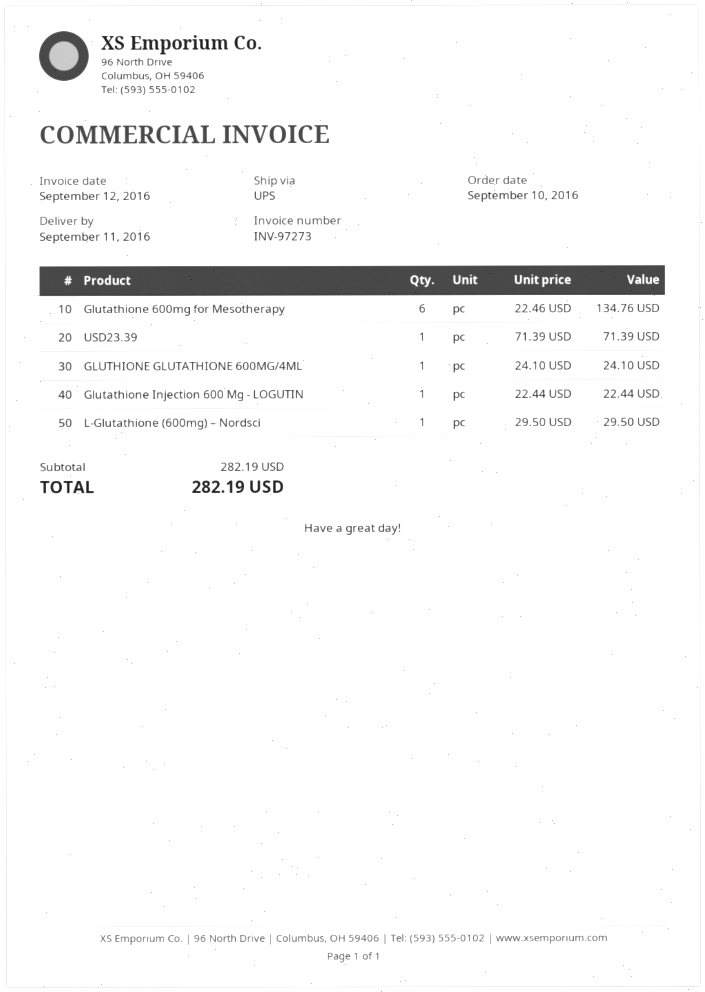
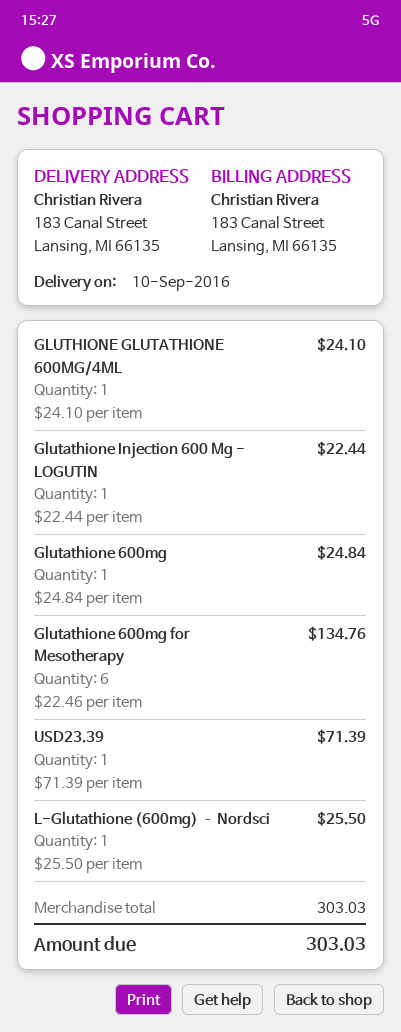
delivery date: 2016-09-11 -> 2016-09-10
L-Glutathione (600mg) – Nordsci: 1 x 29.50 = 29.50 -> 1 x 25.50 = 25.50
Glutathione 600mg: none -> 1 x 24.84 = 24.84
subtotal: 282.19 -> 303.03
total: 282.19 -> 303.03

